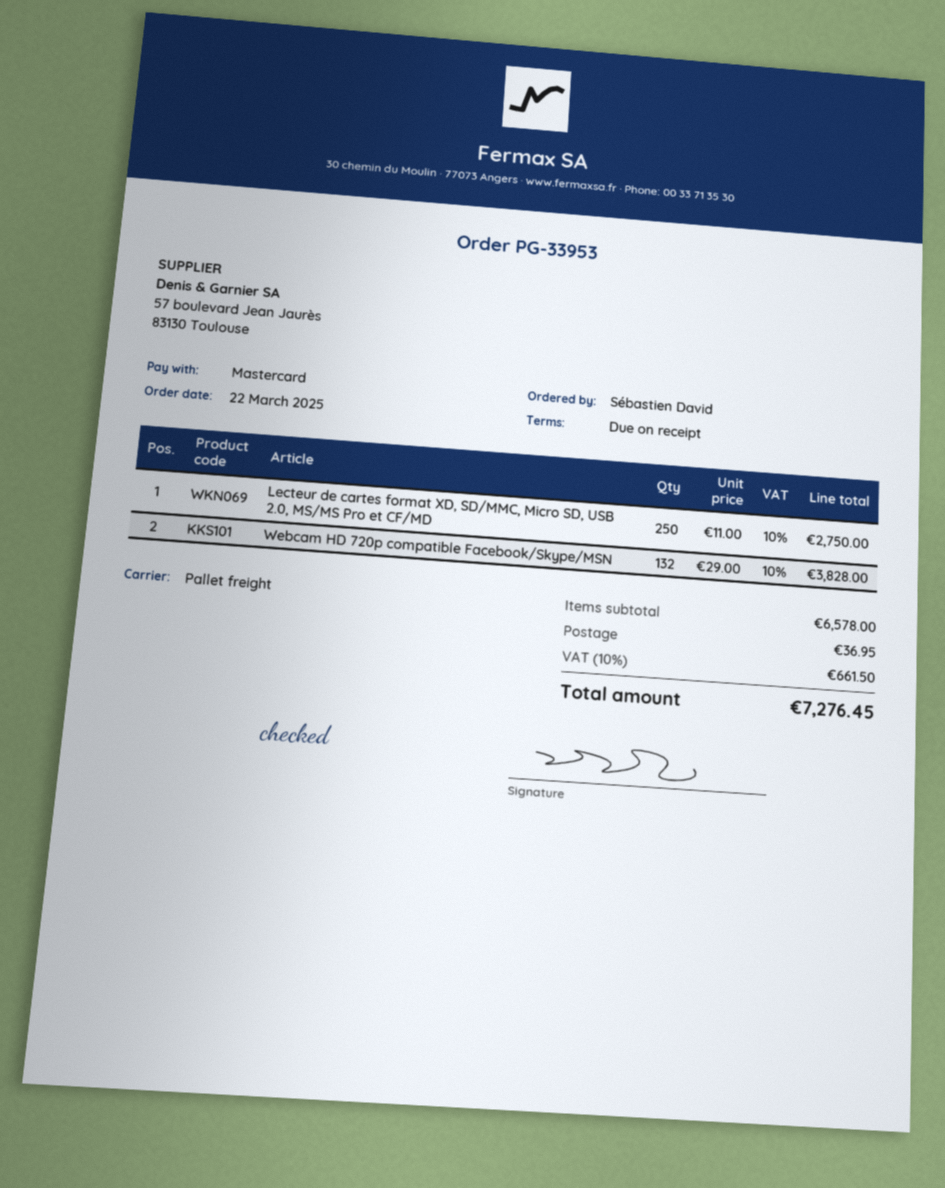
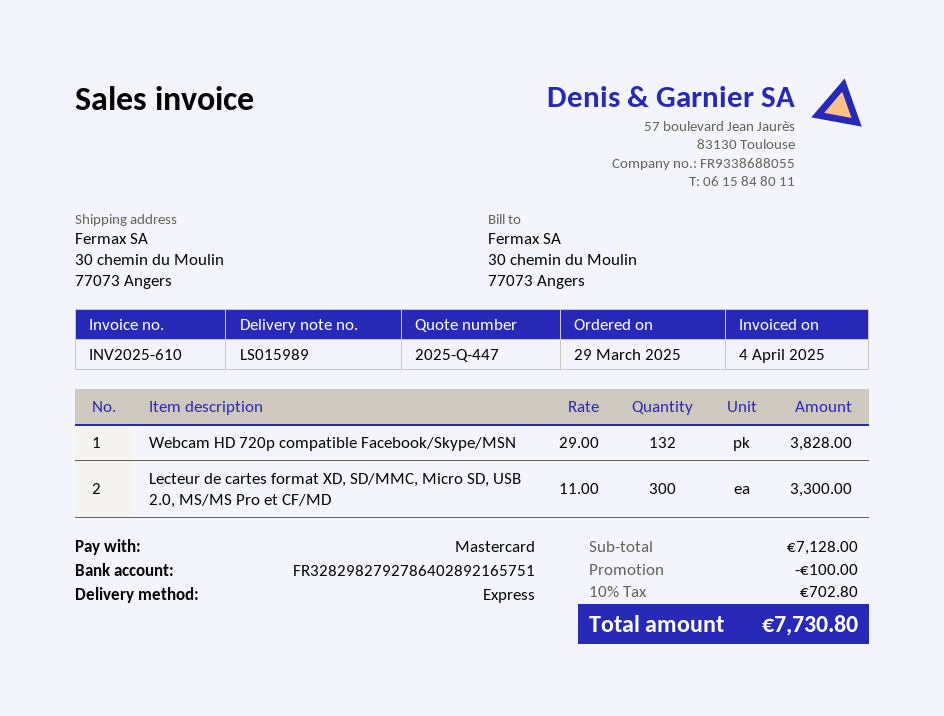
order date: 2025-03-22 -> 2025-03-29
shipping method: pallet freight -> express
Lecteur de cartes format XD, SD/MMC, Micro SD, USB 2.0, MS/MS Pro et CF/MD: 250 x 11.00 = 2750.00 -> 300 x 11.00 = 3300.00
subtotal: 6578.00 -> 7128.00
discount: none -> 100.00
shipping: 36.95 -> none
tax: 10% = 661.50 -> 10% = 702.80
total: 7276.45 -> 7730.80

